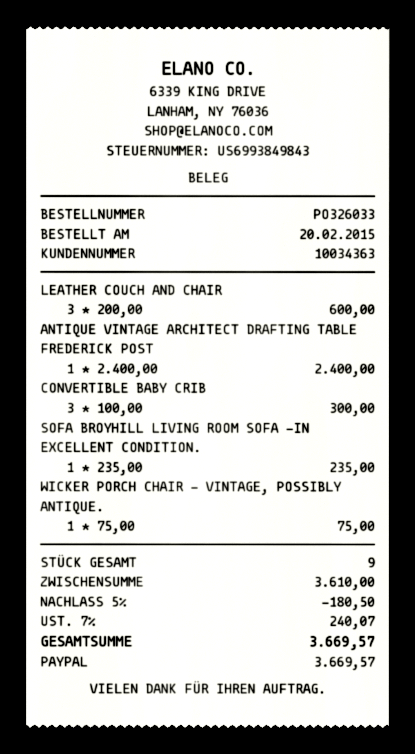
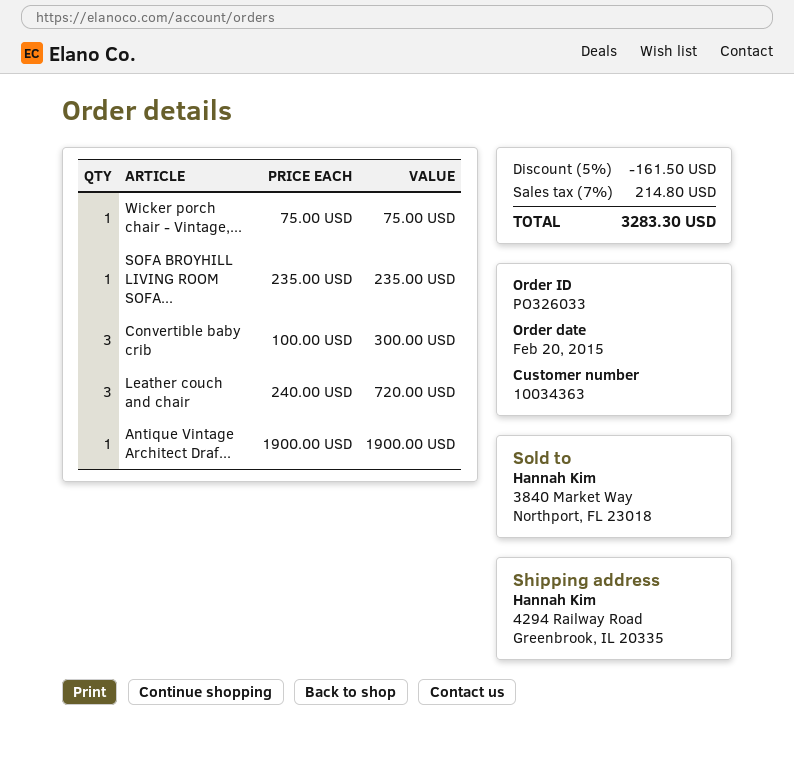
LEATHER COUCH AND CHAIR: 3 x 200.00 = 600.00 -> 3 x 240.00 = 720.00
ANTIQUE VINTAGE ARCHITECT DRAFTING TABLE FREDERICK POST: 1 x 2400.00 = 2400.00 -> 1 x 1900.00 = 1900.00
discount: 5% = 180.50 -> 5% = 161.50
tax: 7% = 240.07 -> 7% = 214.80
total: 3669.57 -> 3283.30

